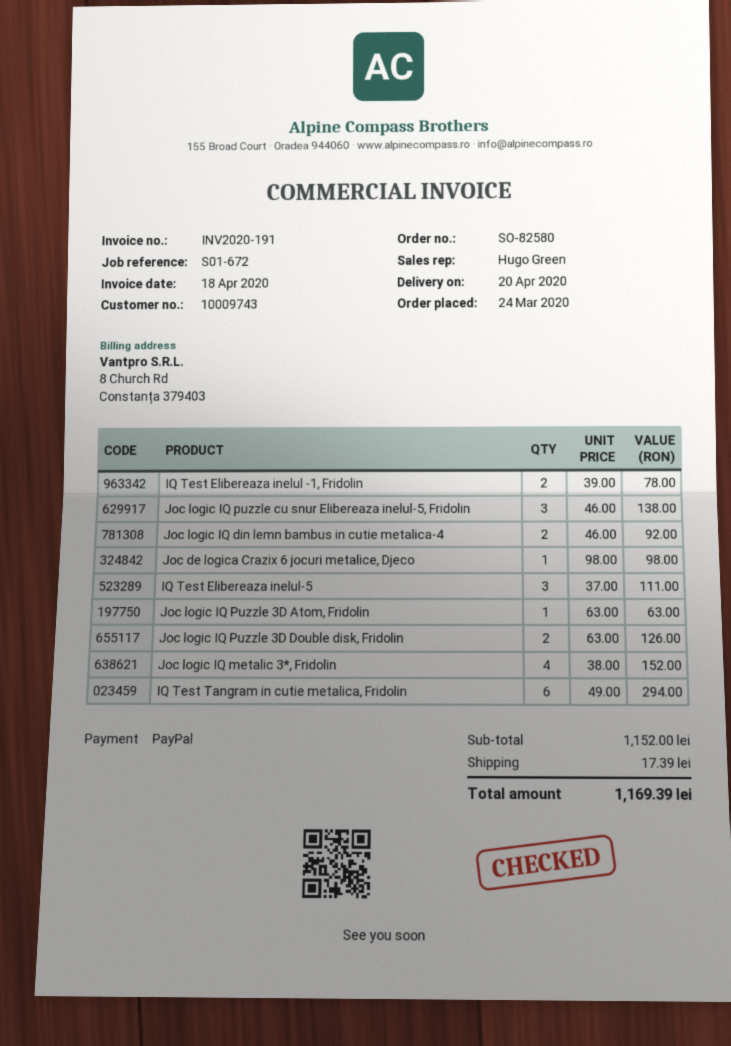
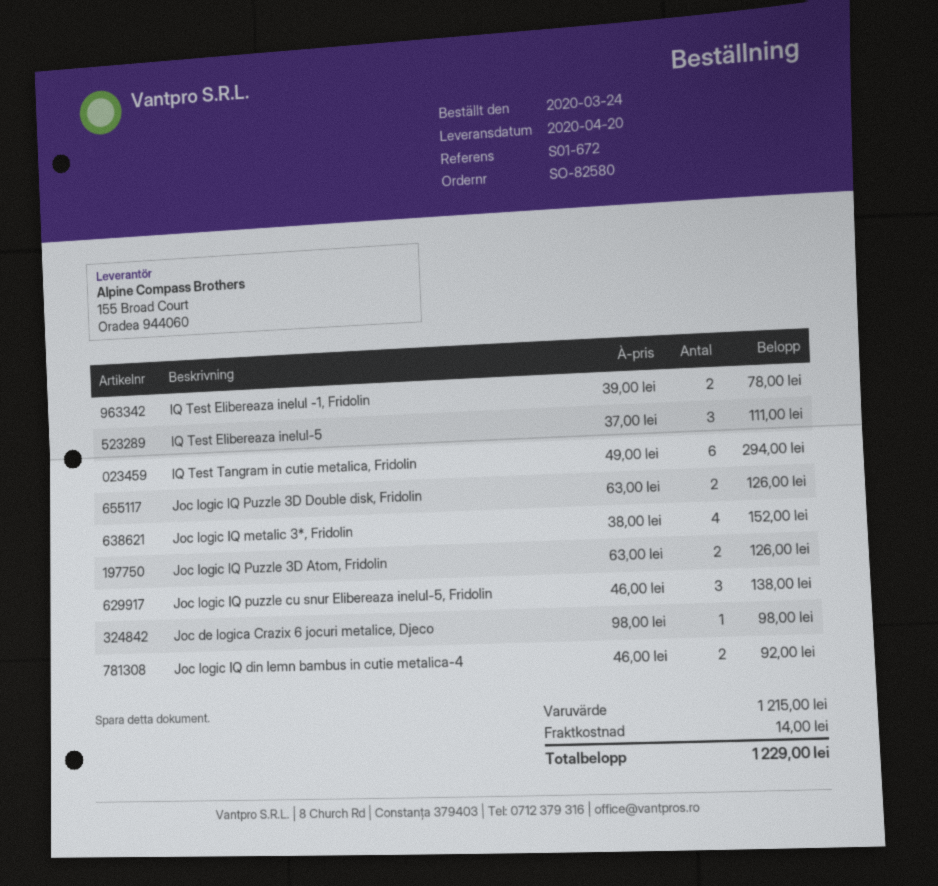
Joc logic IQ Puzzle 3D Atom, Fridolin: 1 x 63.00 = 63.00 -> 2 x 63.00 = 126.00
subtotal: 1152.00 -> 1215.00
shipping: 17.39 -> 14.00
total: 1169.39 -> 1229.00

